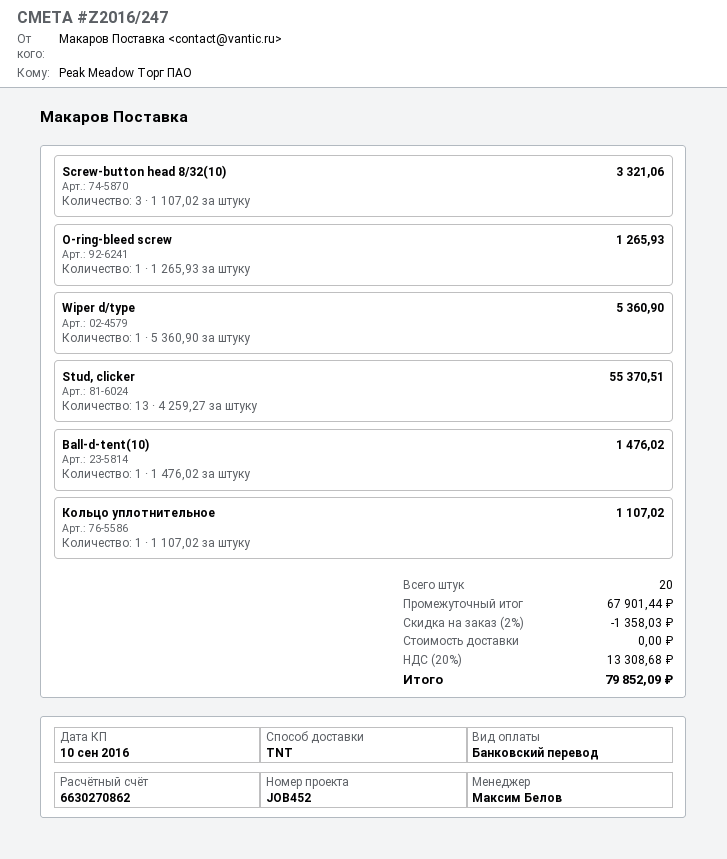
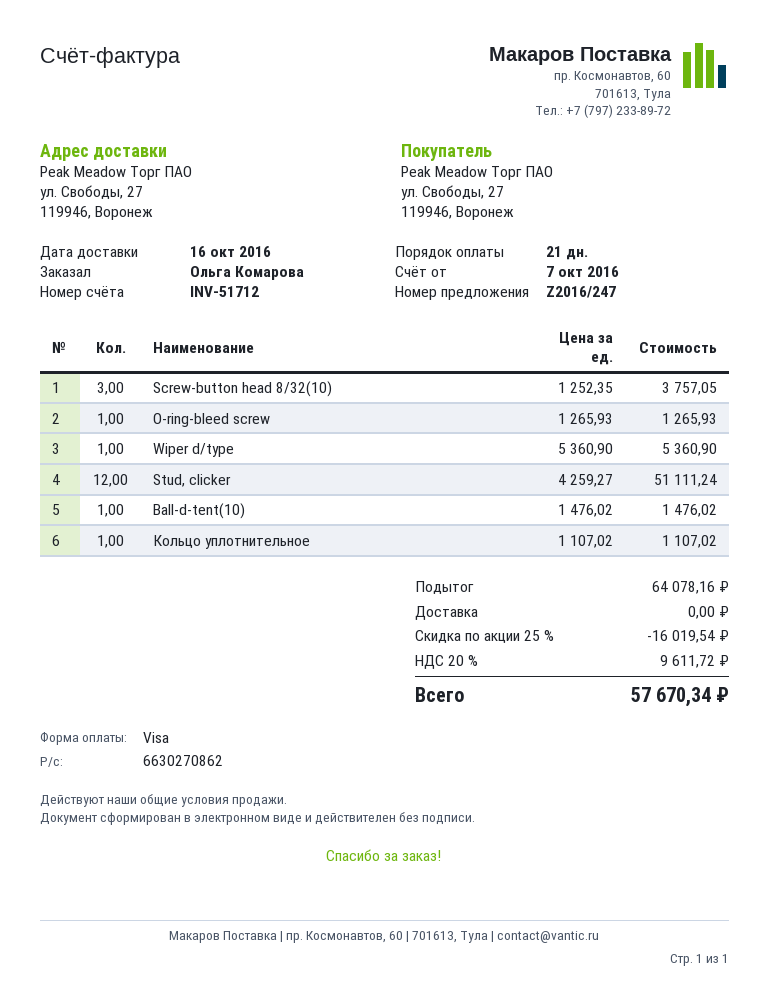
payment method: bank transfer -> Visa
Screw-button head 8/32(10): 3 x 1107.02 = 3321.06 -> 3 x 1252.35 = 3757.05
Stud, clicker: 13 x 4259.27 = 55370.51 -> 12 x 4259.27 = 51111.24
subtotal: 67901.44 -> 64078.16
discount: 2% = 1358.03 -> 25% = 16019.54
tax: 20% = 13308.68 -> 20% = 9611.72
total: 79852.09 -> 57670.34

